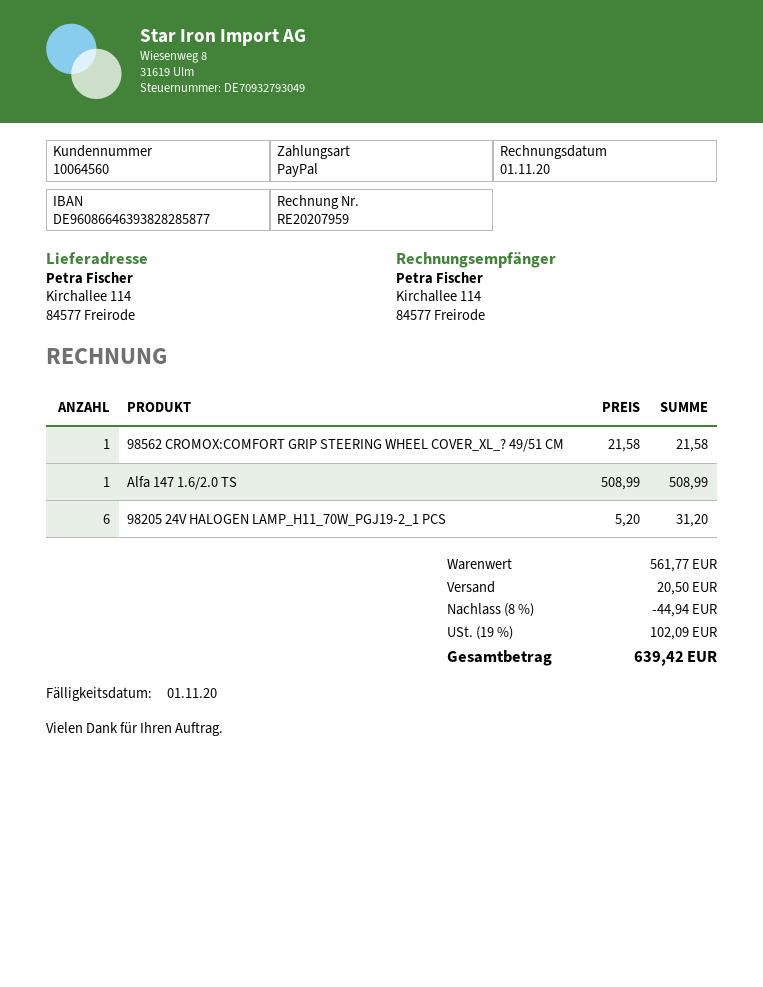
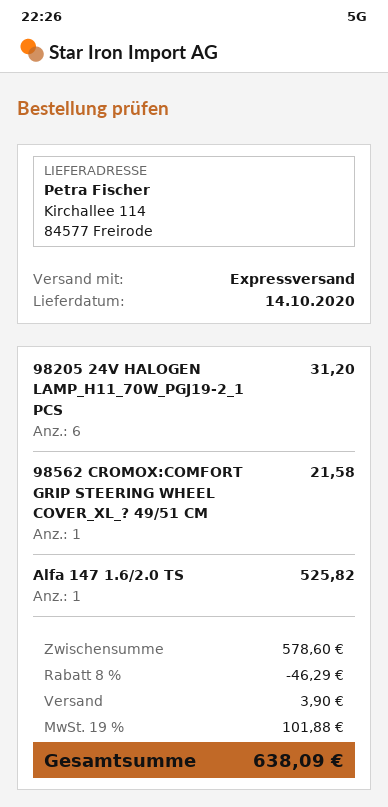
Alfa 147 1.6/2.0 TS: 1 for 508.99 -> 1 for 525.82
subtotal: 561.77 -> 578.60
discount: 8% = 44.94 -> 8% = 46.29
shipping: 20.50 -> 3.90
tax: 19% = 102.09 -> 19% = 101.88
total: 639.42 -> 638.09

